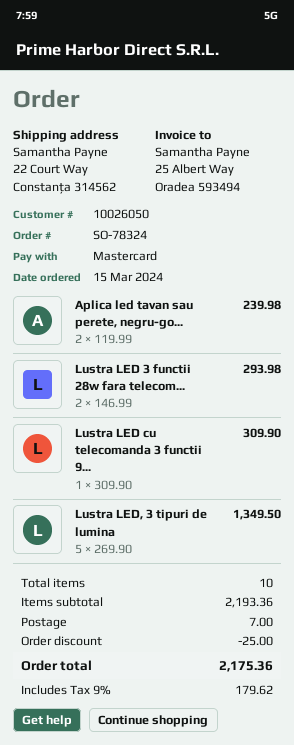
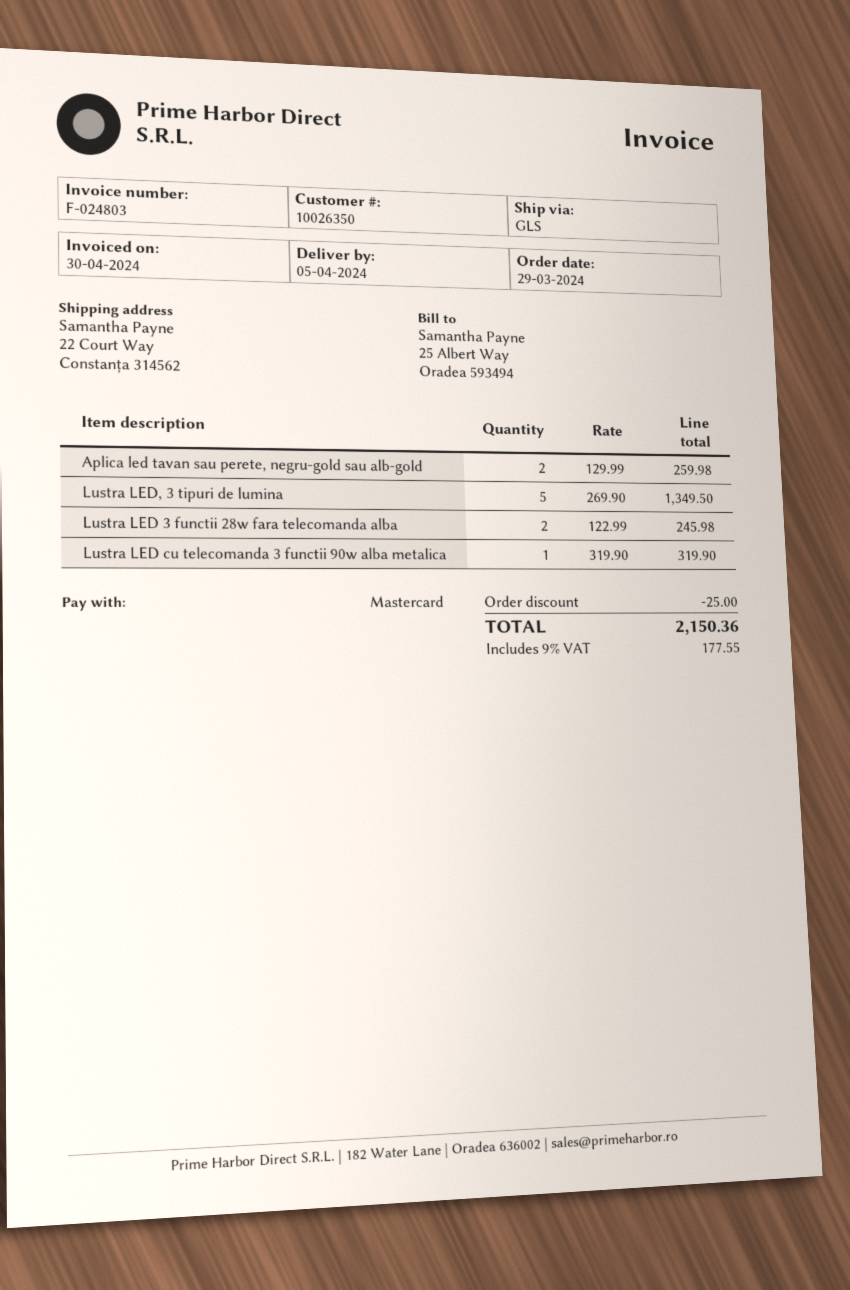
order date: 2024-03-15 -> 2024-03-29
customer number: 10026050 -> 10026350
Aplica led tavan sau perete, negru-go...: 2 x 119.99 = 239.98 -> 2 x 129.99 = 259.98
Lustra LED 3 functii 28w fara telecom...: 2 x 146.99 = 293.98 -> 2 x 122.99 = 245.98
Lustra LED cu telecomanda 3 functii 9...: 1 x 309.90 = 309.90 -> 1 x 319.90 = 319.90
shipping: 7.00 -> none
tax: 9% = 179.62 -> 9% = 177.55
total: 2175.36 -> 2150.36

